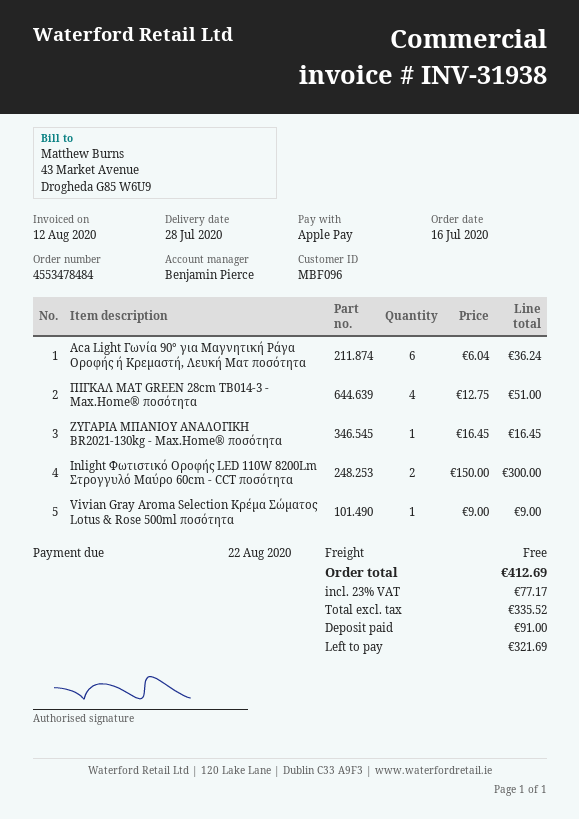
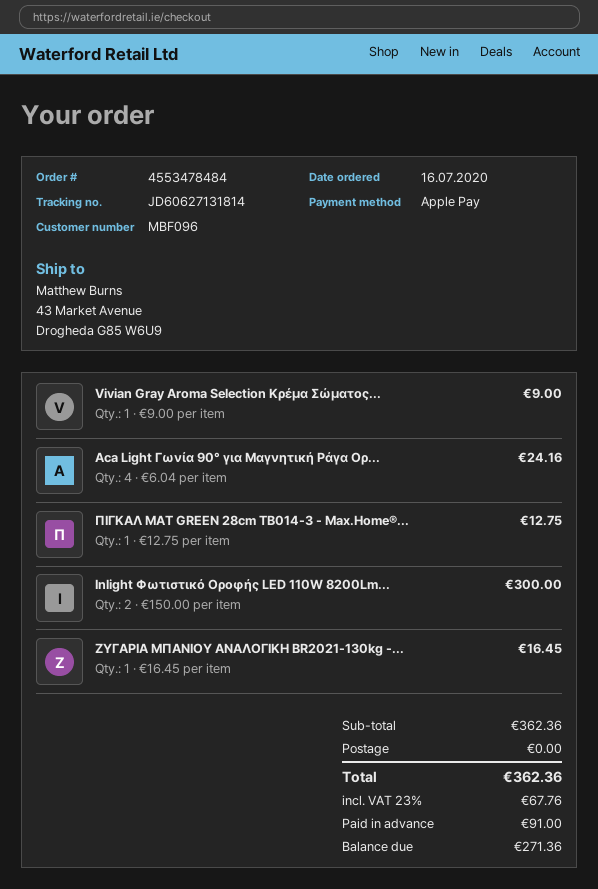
Aca Light Γωνία 90° για Μαγνητική Ράγα Οροφής ή Κρεμαστή, Λευκή Ματ ποσότητα: 6 x 6.04 = 36.24 -> 4 x 6.04 = 24.16
ΠΙΓΚΑΛ MAT GREEN 28cm TB014-3 - Max.Home® ποσότητα: 4 x 12.75 = 51.00 -> 1 x 12.75 = 12.75
tax: 23% = 77.17 -> 23% = 67.76
total: 412.69 -> 362.36
balance: 321.69 -> 271.36

